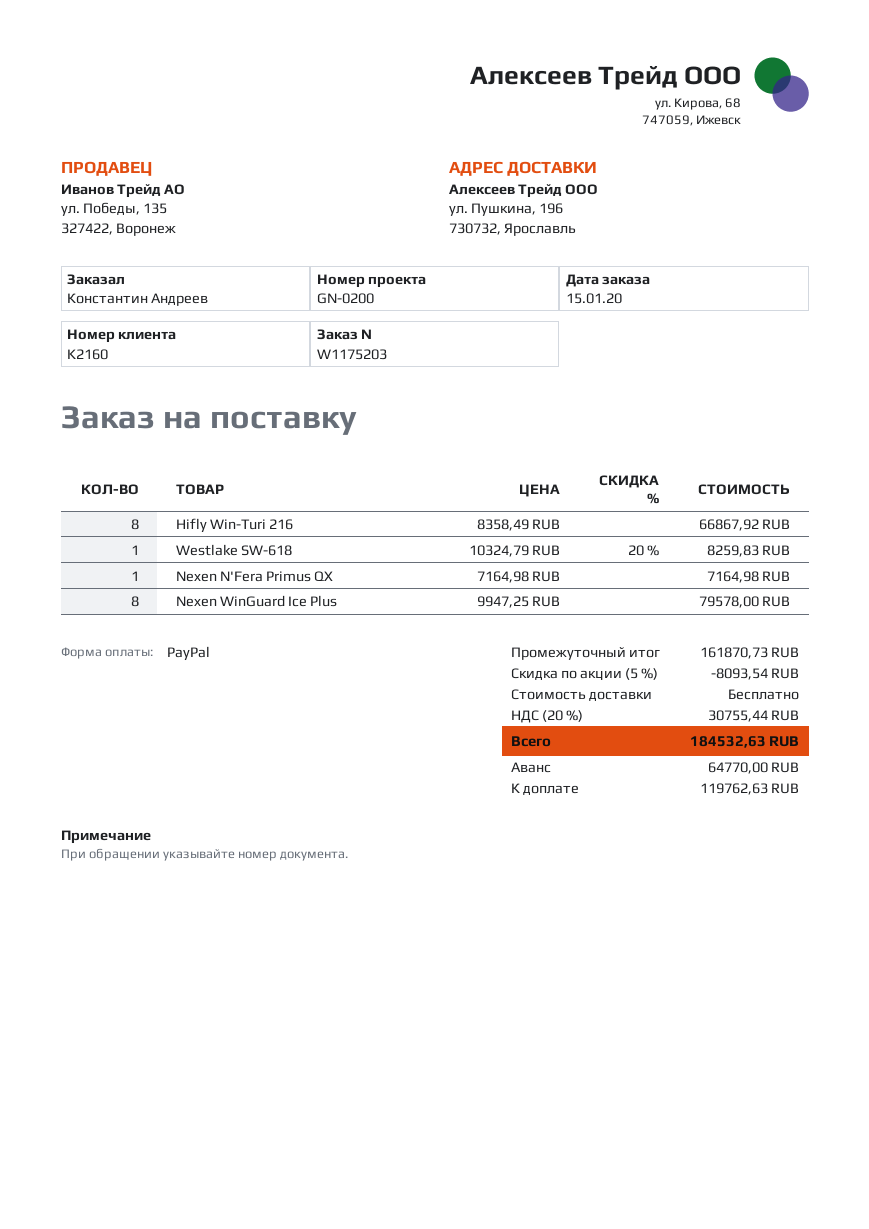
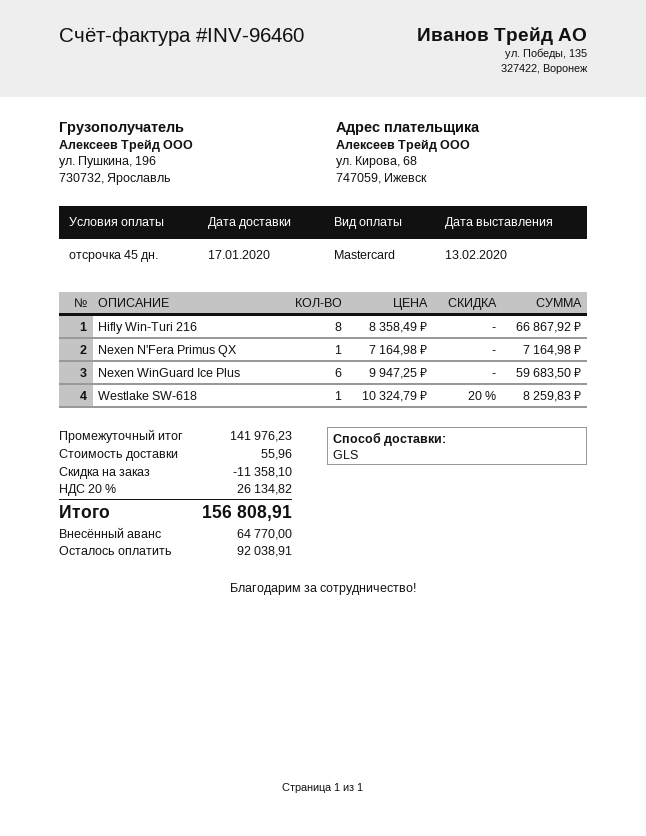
payment method: PayPal -> Mastercard
Nexen WinGuard Ice Plus: 8 x 9947.25 = 79578.00 -> 6 x 9947.25 = 59683.50
subtotal: 161870.73 -> 141976.23
discount: 8093.54 -> 11358.10
shipping: 0.00 -> 55.96
tax: 20% = 30755.44 -> 20% = 26134.82
total: 184532.63 -> 156808.91
balance: 119762.63 -> 92038.91

